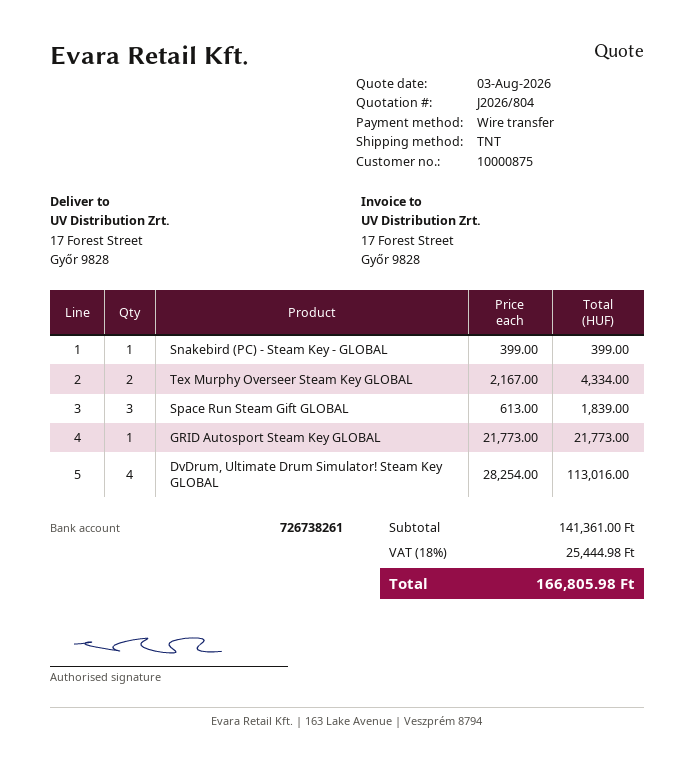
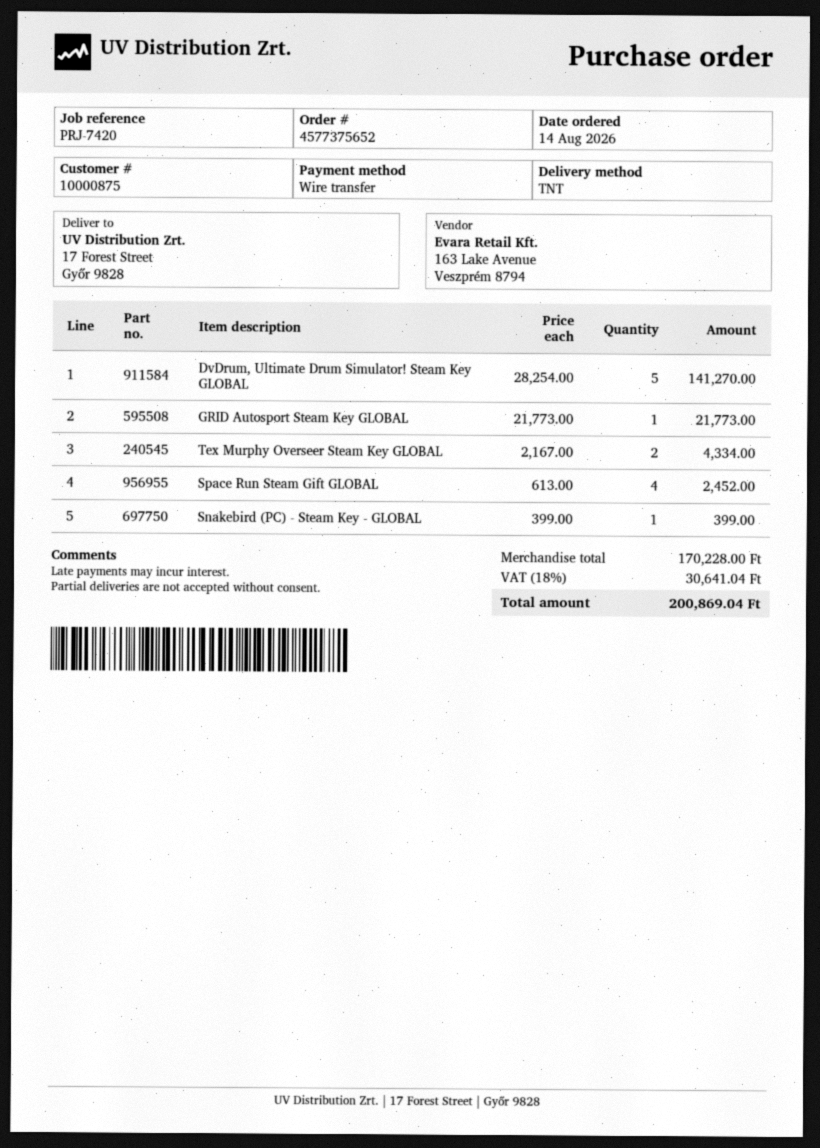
Space Run Steam Gift GLOBAL: 3 x 613.00 = 1839.00 -> 4 x 613.00 = 2452.00
DvDrum, Ultimate Drum Simulator! Steam Key GLOBAL: 4 x 28254.00 = 113016.00 -> 5 x 28254.00 = 141270.00
subtotal: 141361.00 -> 170228.00
tax: 18% = 25444.98 -> 18% = 30641.04
total: 166805.98 -> 200869.04

